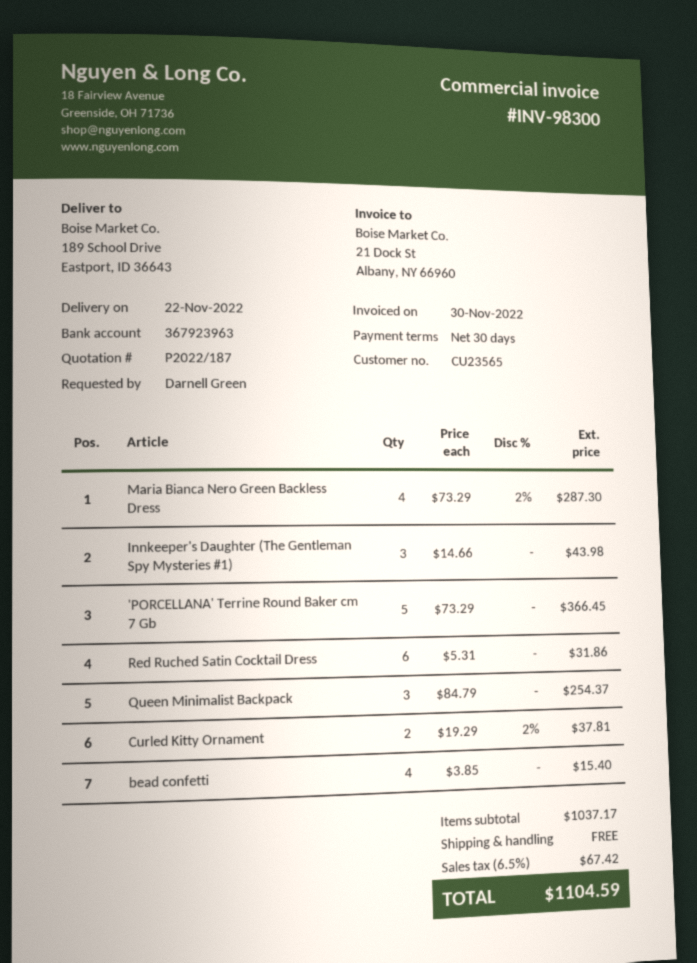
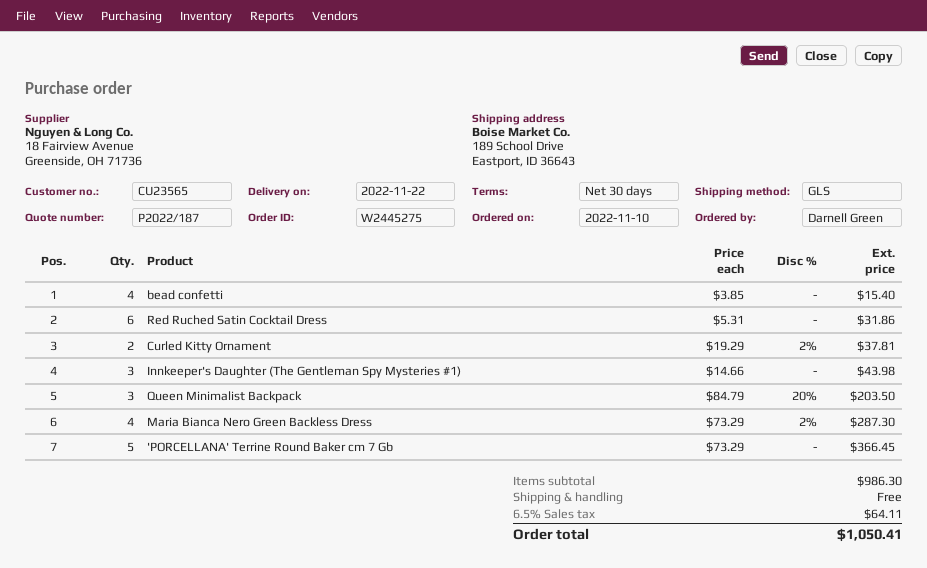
Queen Minimalist Backpack: 3 x 84.79 = 254.37 -> 3 x 84.79 - 20% = 203.50
subtotal: 1037.17 -> 986.30
tax: 6.5% = 67.42 -> 6.5% = 64.11
total: 1104.59 -> 1050.41

